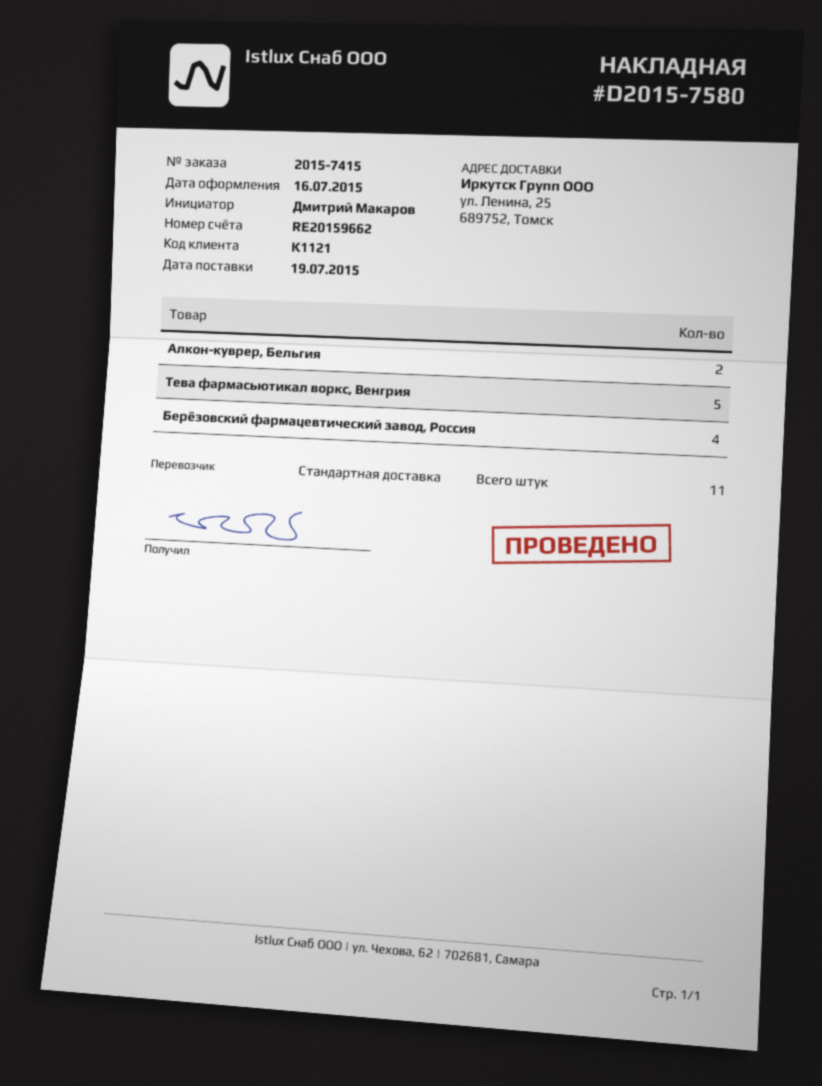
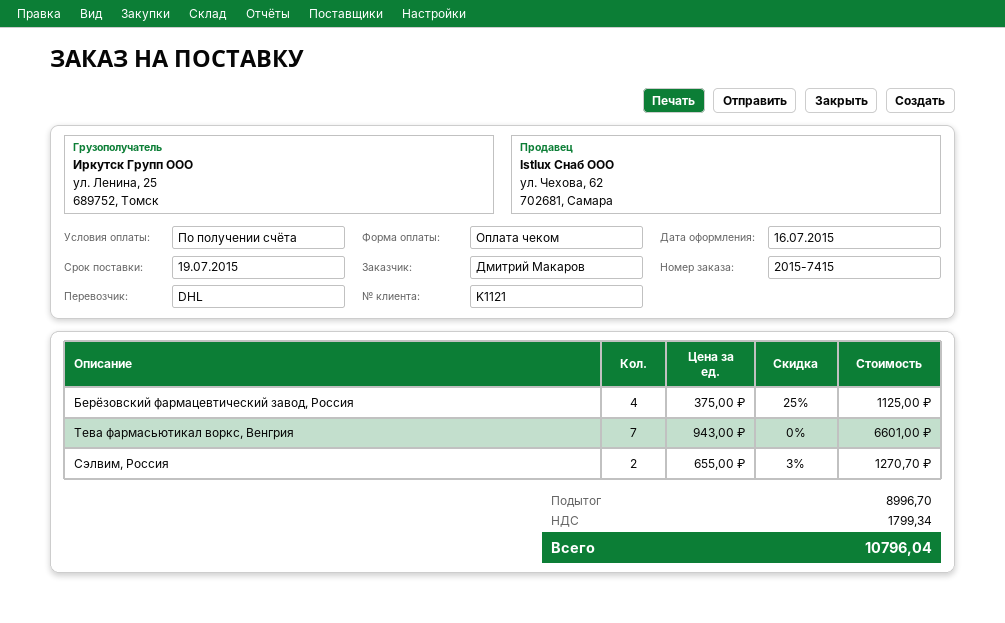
shipping method: standard -> DHL
Алкон-куврер, Бельгия: 2 -> none
Тева фармасьютикал воркс, Венгрия: 5 -> 7
Сэлвим, Россия: none -> 2

